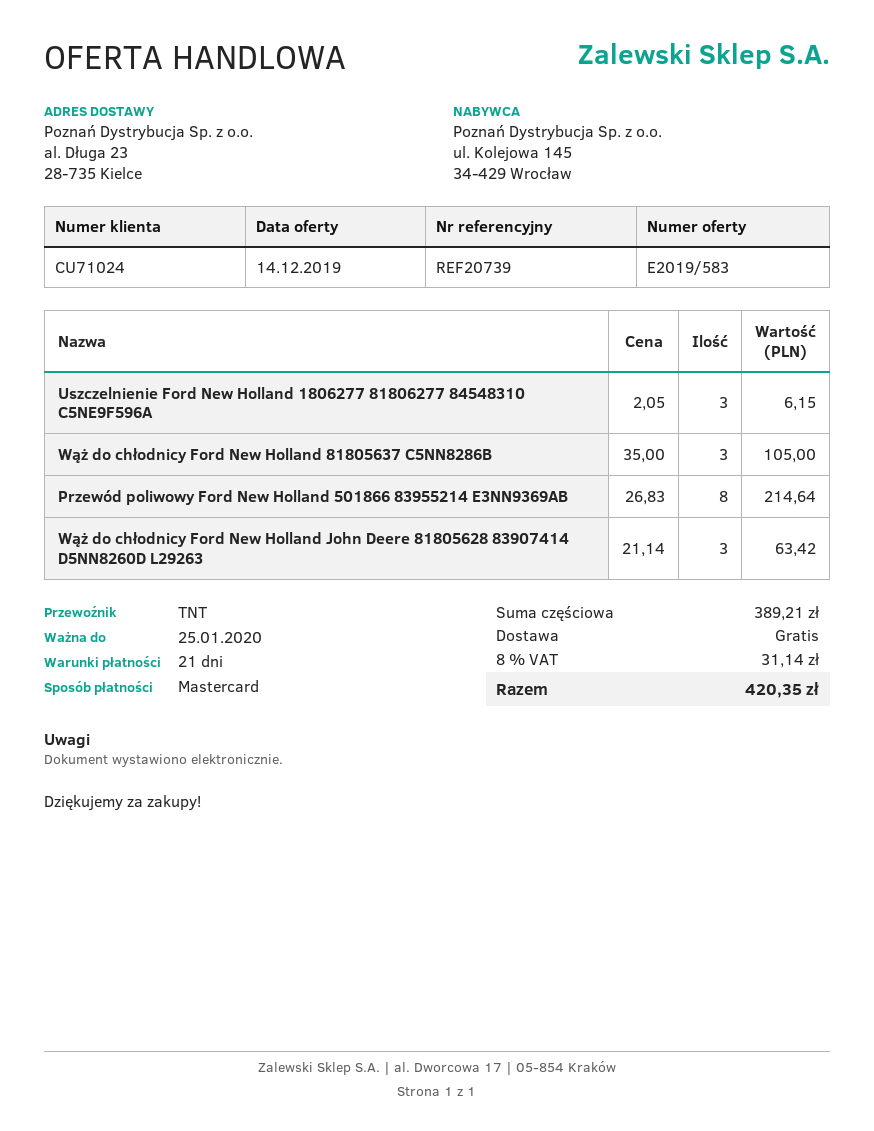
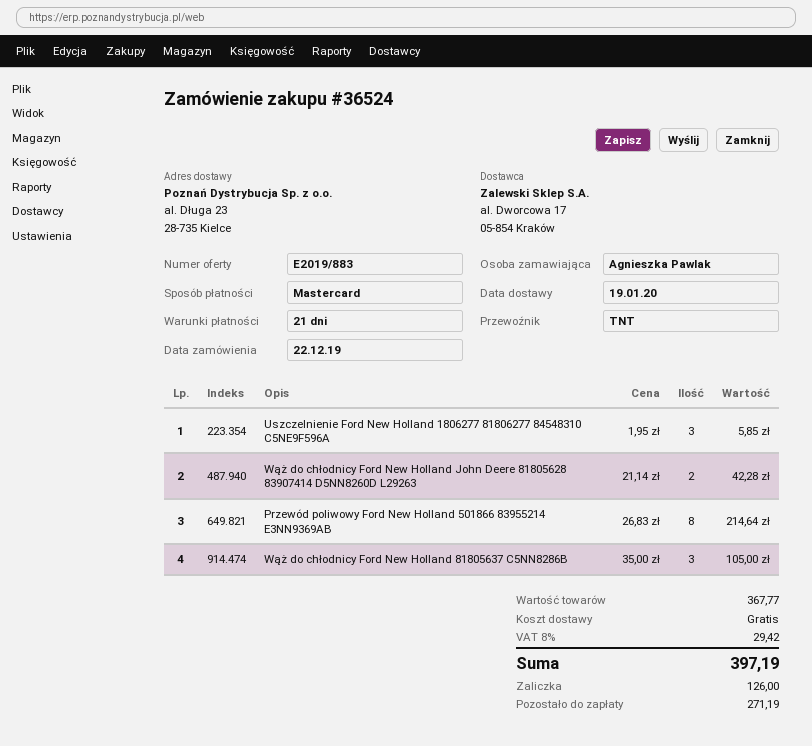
quote number: E2019/583 -> E2019/883
Uszczelnienie Ford New Holland 1806277 81806277 84548310 C5NE9F596A: 3 x 2.05 = 6.15 -> 3 x 1.95 = 5.85
Wąż do chłodnicy Ford New Holland John Deere 81805628 83907414 D5NN8260D L29263: 3 x 21.14 = 63.42 -> 2 x 21.14 = 42.28
subtotal: 389.21 -> 367.77
tax: 8% = 31.14 -> 8% = 29.42
total: 420.35 -> 397.19

